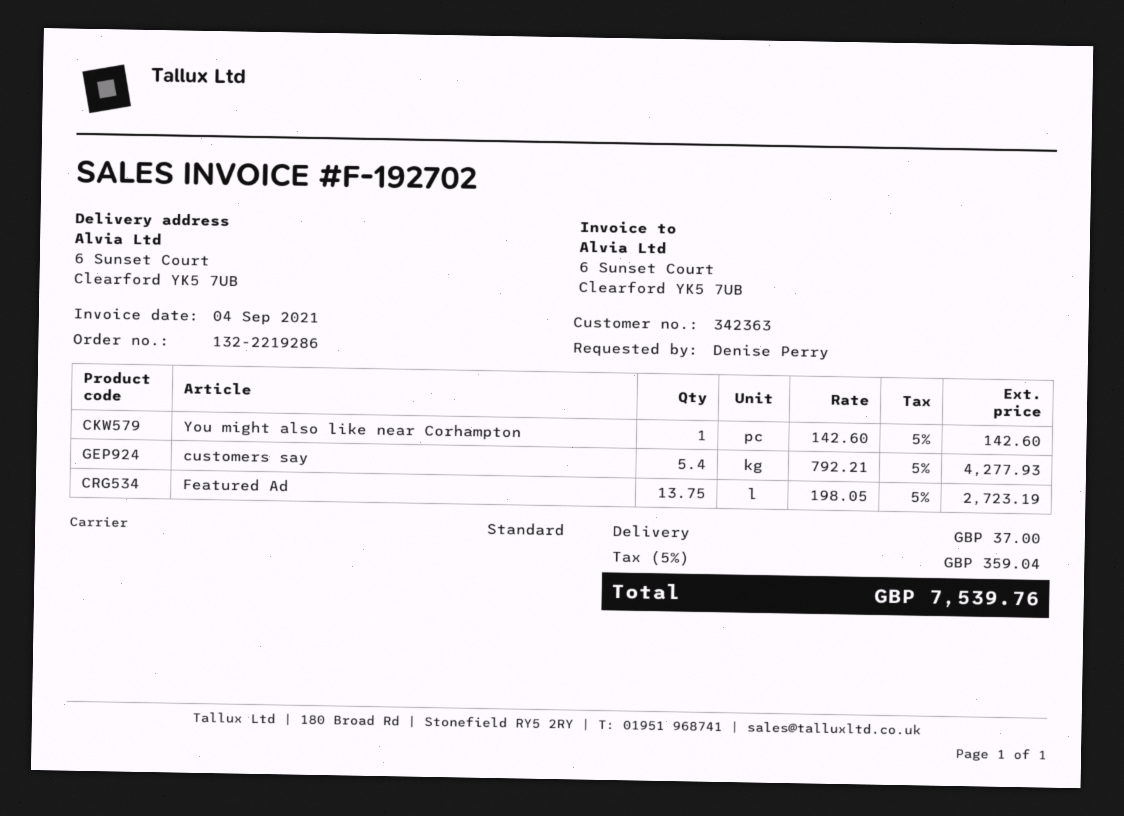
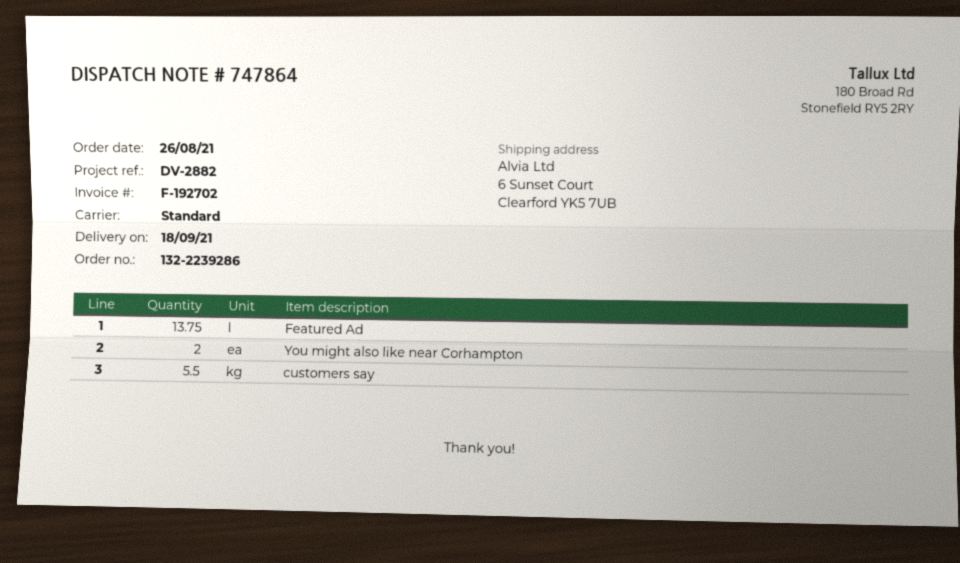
order number: 132-2219286 -> 132-2239286
You might also like near Corhampton: 1 -> 2
customers say: 5.4 -> 5.5

